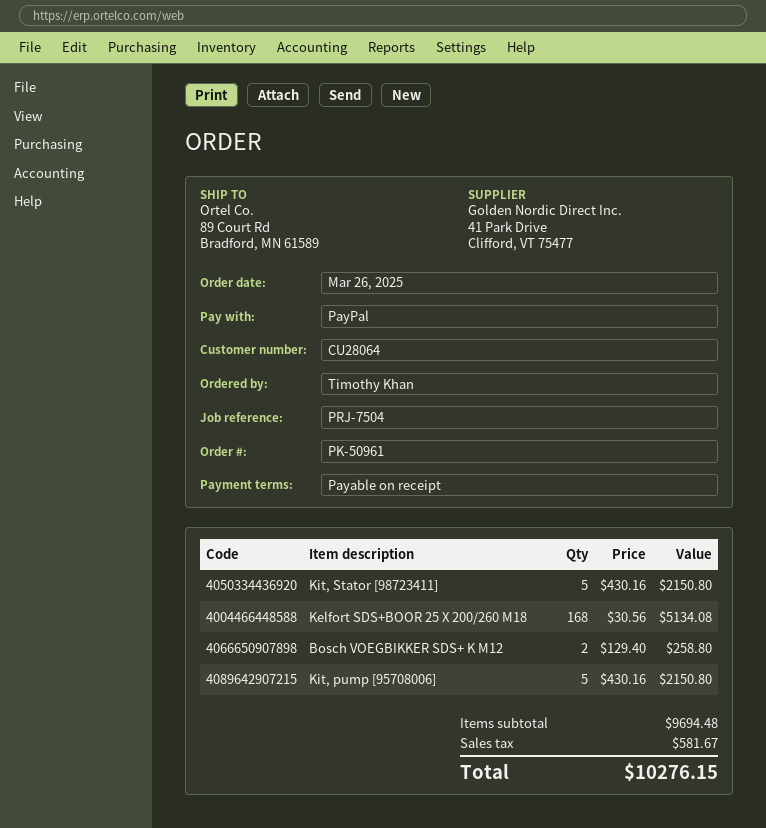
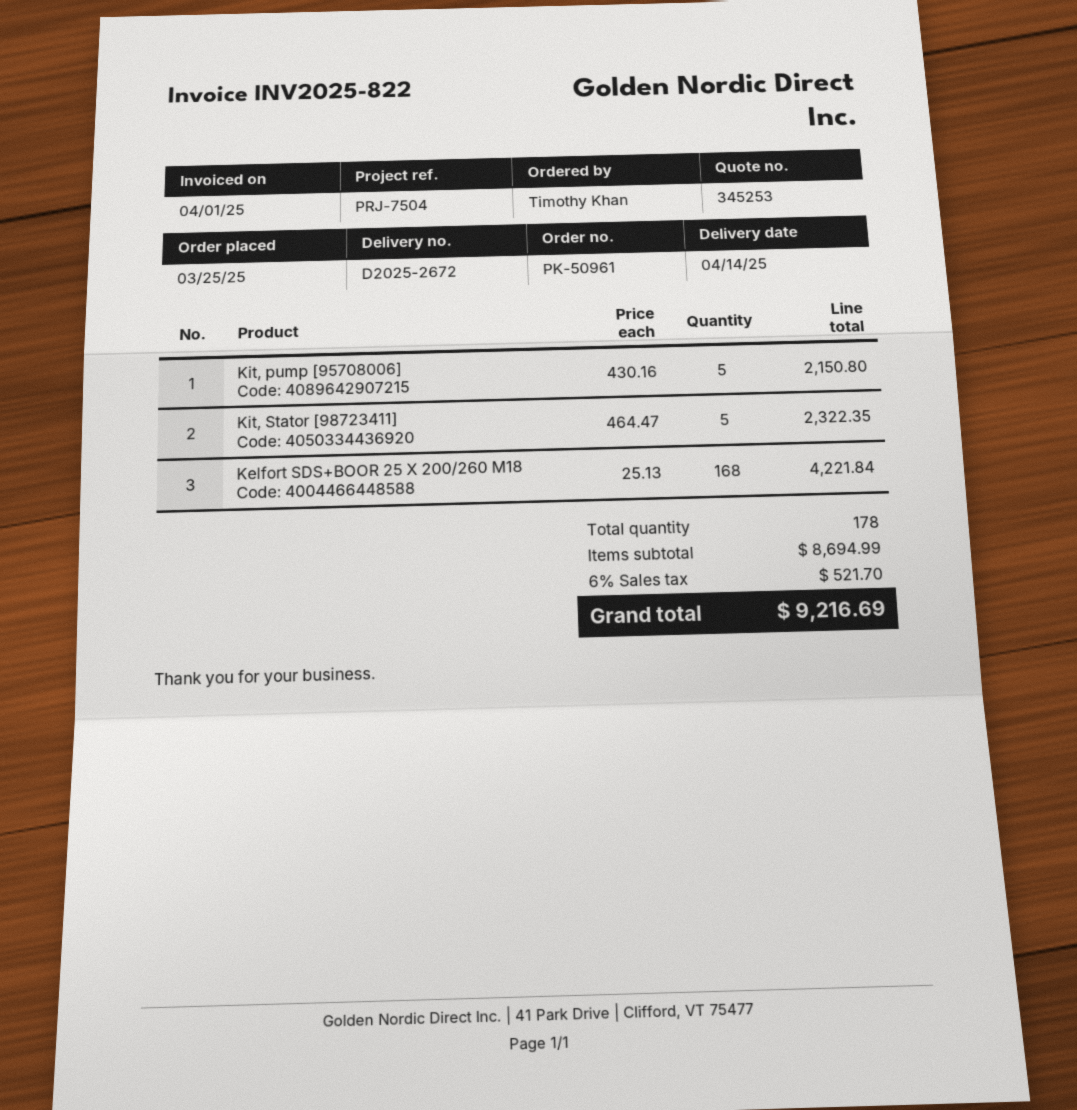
order date: 2025-03-26 -> 2025-03-25
Kit, Stator [98723411]: 5 x 430.16 = 2150.80 -> 5 x 464.47 = 2322.35
Kelfort SDS+BOOR 25 X 200/260 M18: 168 x 30.56 = 5134.08 -> 168 x 25.13 = 4221.84
Bosch VOEGBIKKER SDS+ K M12: 2 x 129.40 = 258.80 -> none
subtotal: 9694.48 -> 8694.99
tax: 581.67 -> 521.70
total: 10276.15 -> 9216.69

